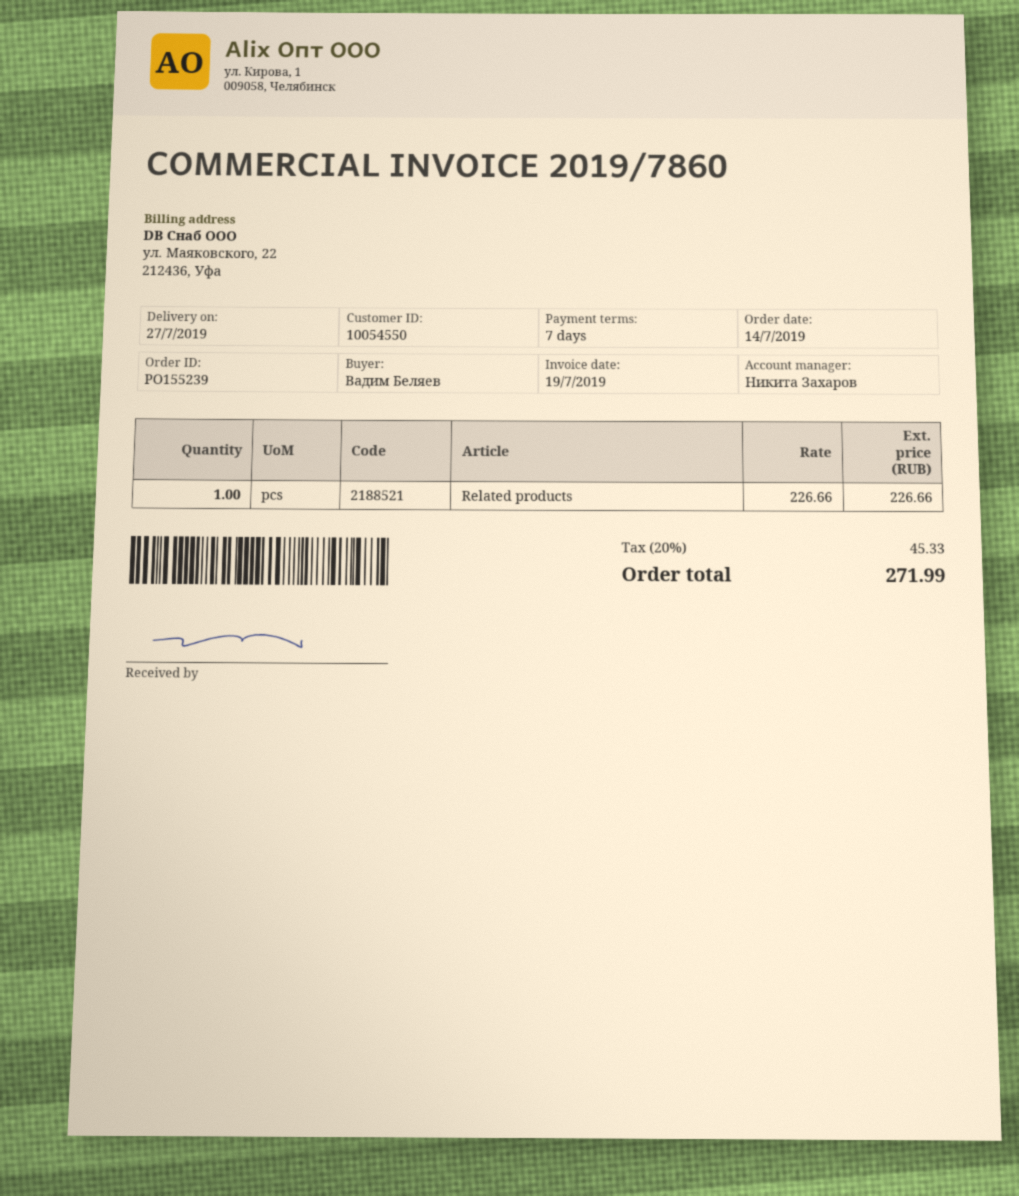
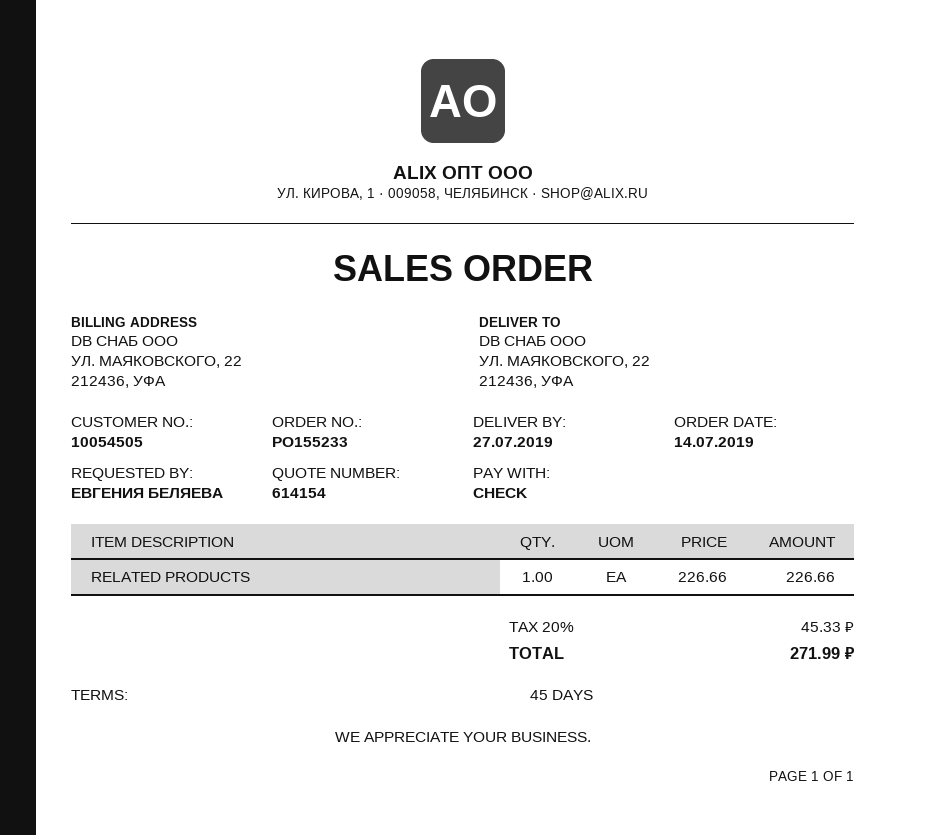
order number: PO155239 -> PO155233
payment terms: 7 days -> 45 days
customer number: 10054550 -> 10054505
ordered by: Вадим Беляев -> ЕВГЕНИЯ БЕЛЯЕВА

